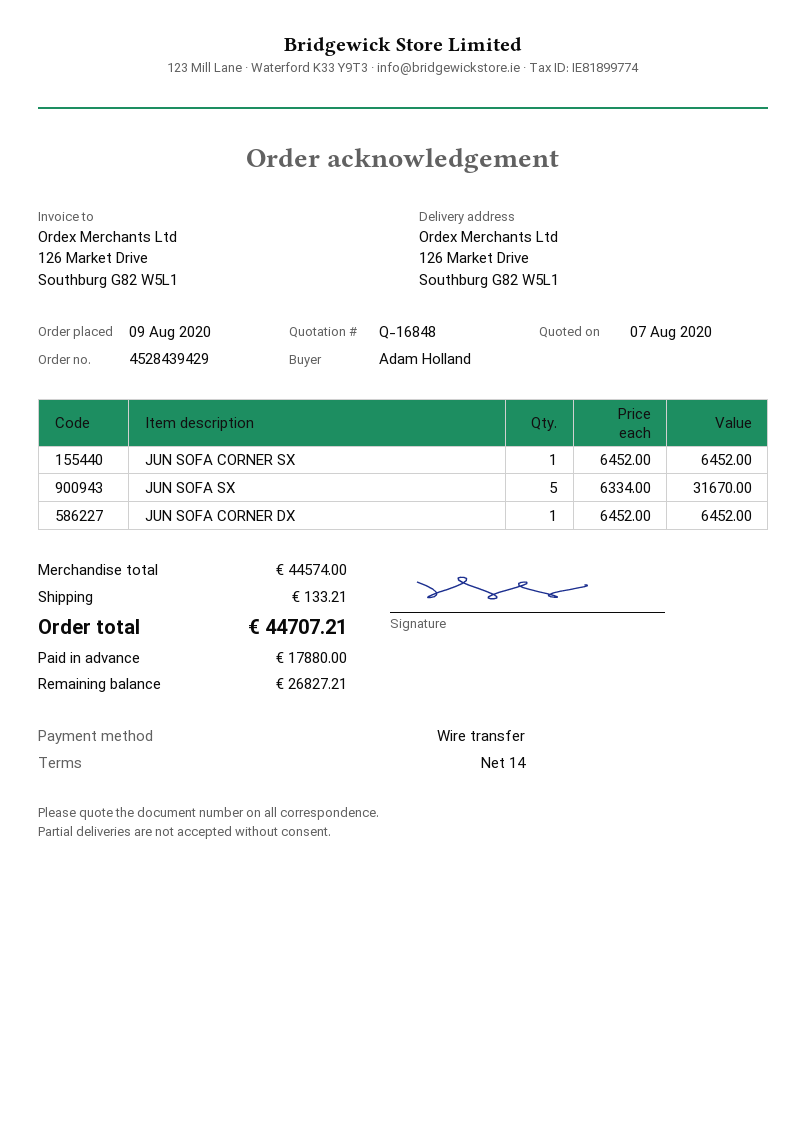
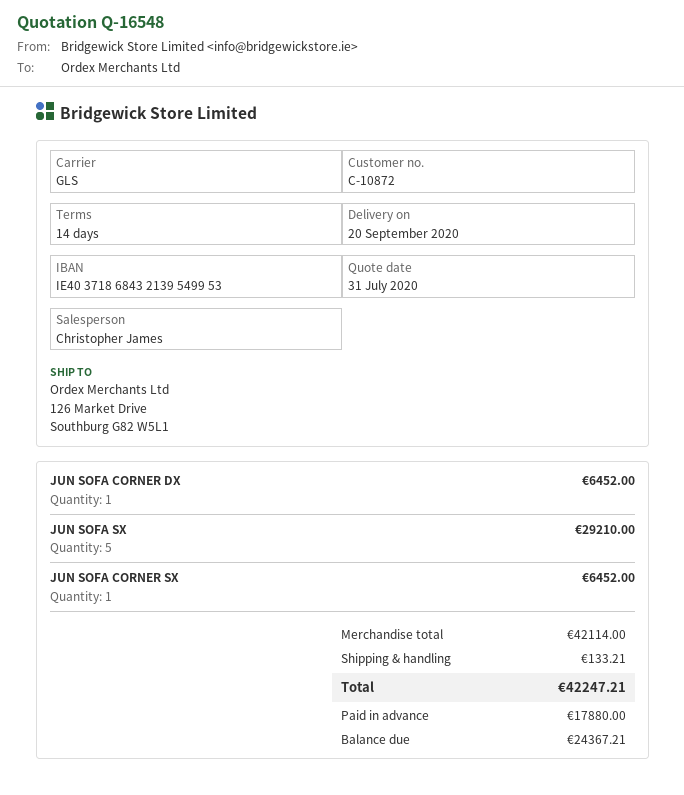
quote number: Q-16848 -> Q-16548
quote date: 2020-08-07 -> 2020-07-31
JUN SOFA SX: 5 for 31670.00 -> 5 for 29210.00
subtotal: 44574.00 -> 42114.00
total: 44707.21 -> 42247.21
balance: 26827.21 -> 24367.21

